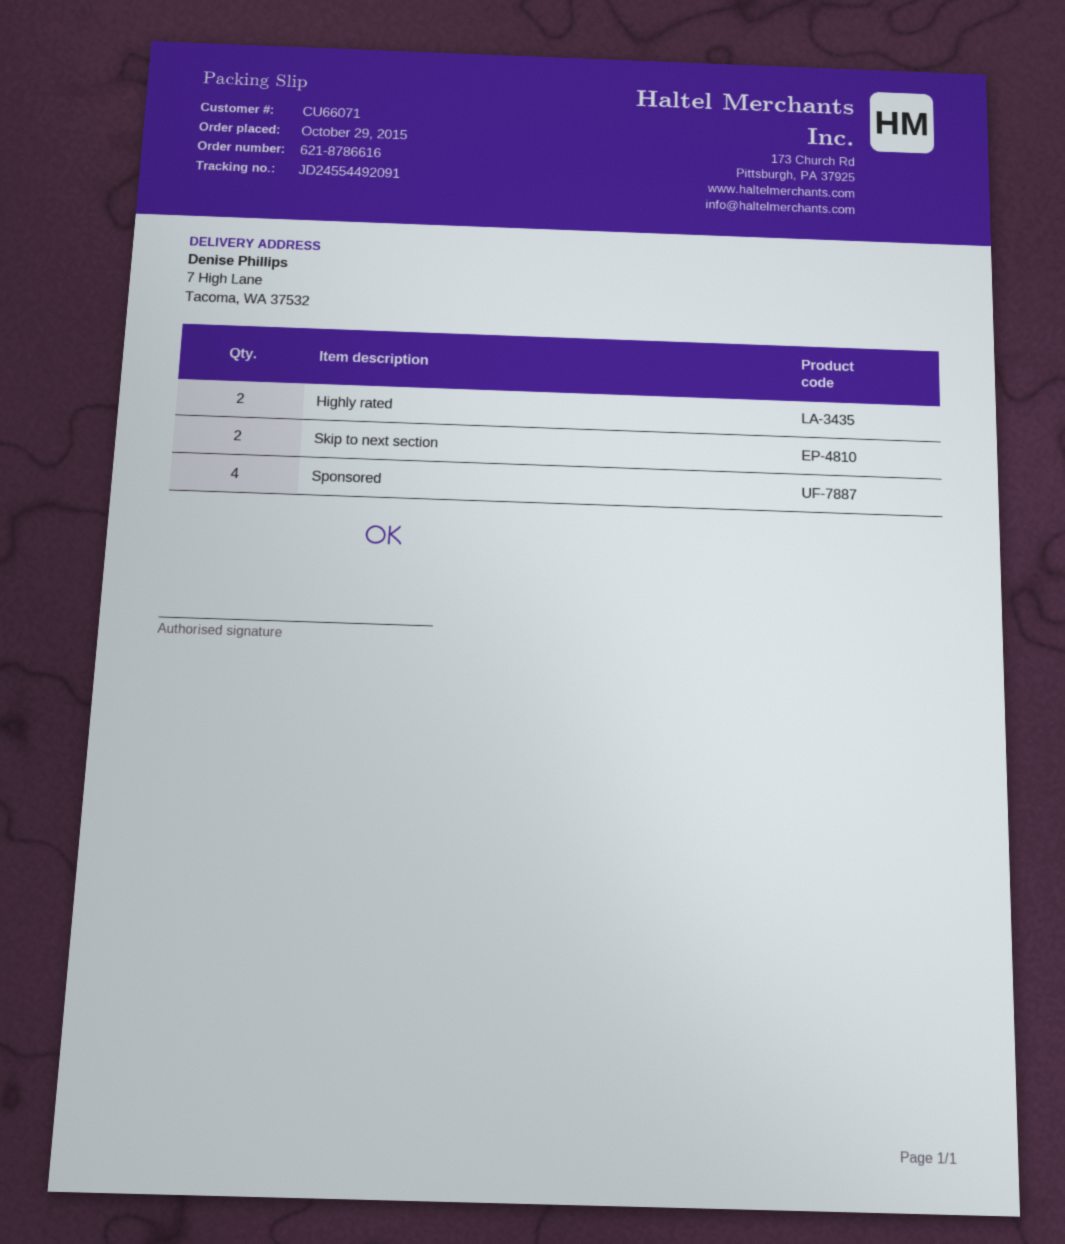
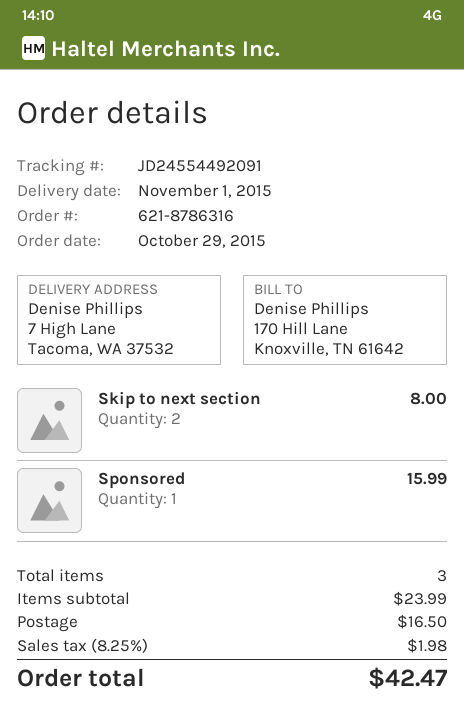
order number: 621-8786616 -> 621-8786316
Highly rated: 2 -> none
Sponsored: 4 -> 1

